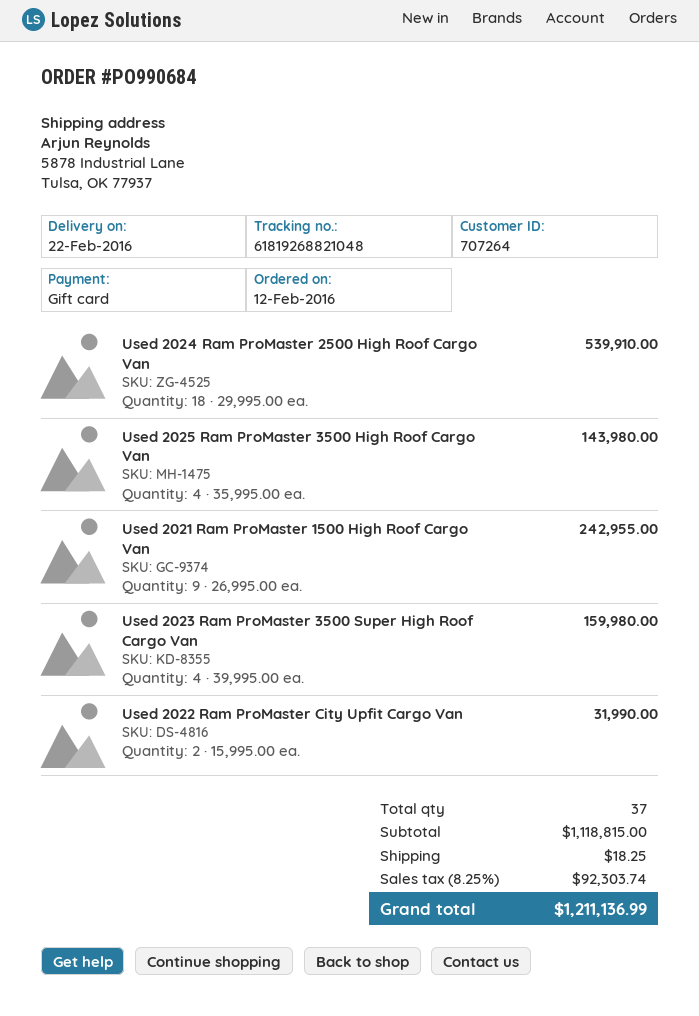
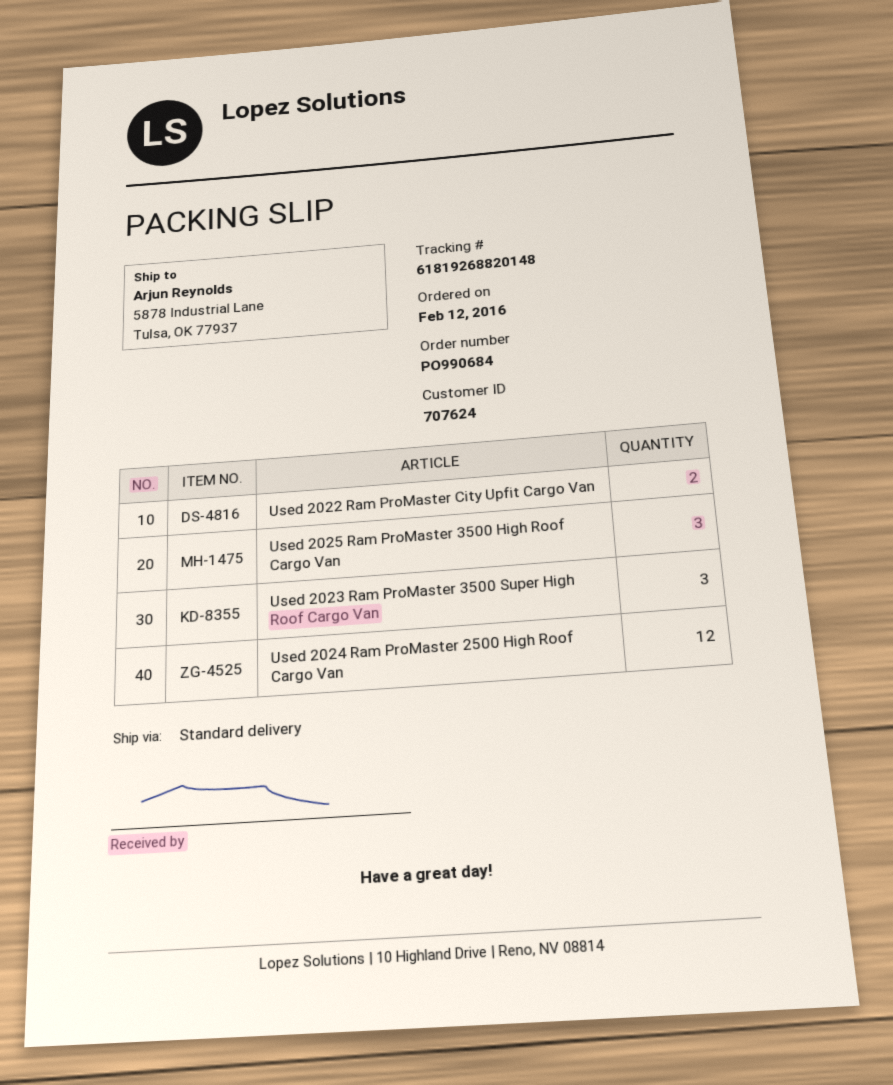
customer number: 707264 -> 707624
tracking number: 61819268821048 -> 61819268820148
Used 2024 Ram ProMaster 2500 High Roof Cargo Van: 18 -> 12
Used 2025 Ram ProMaster 3500 High Roof Cargo Van: 4 -> 3
Used 2021 Ram ProMaster 1500 High Roof Cargo Van: 9 -> none
Used 2023 Ram ProMaster 3500 Super High Roof Cargo Van: 4 -> 3

